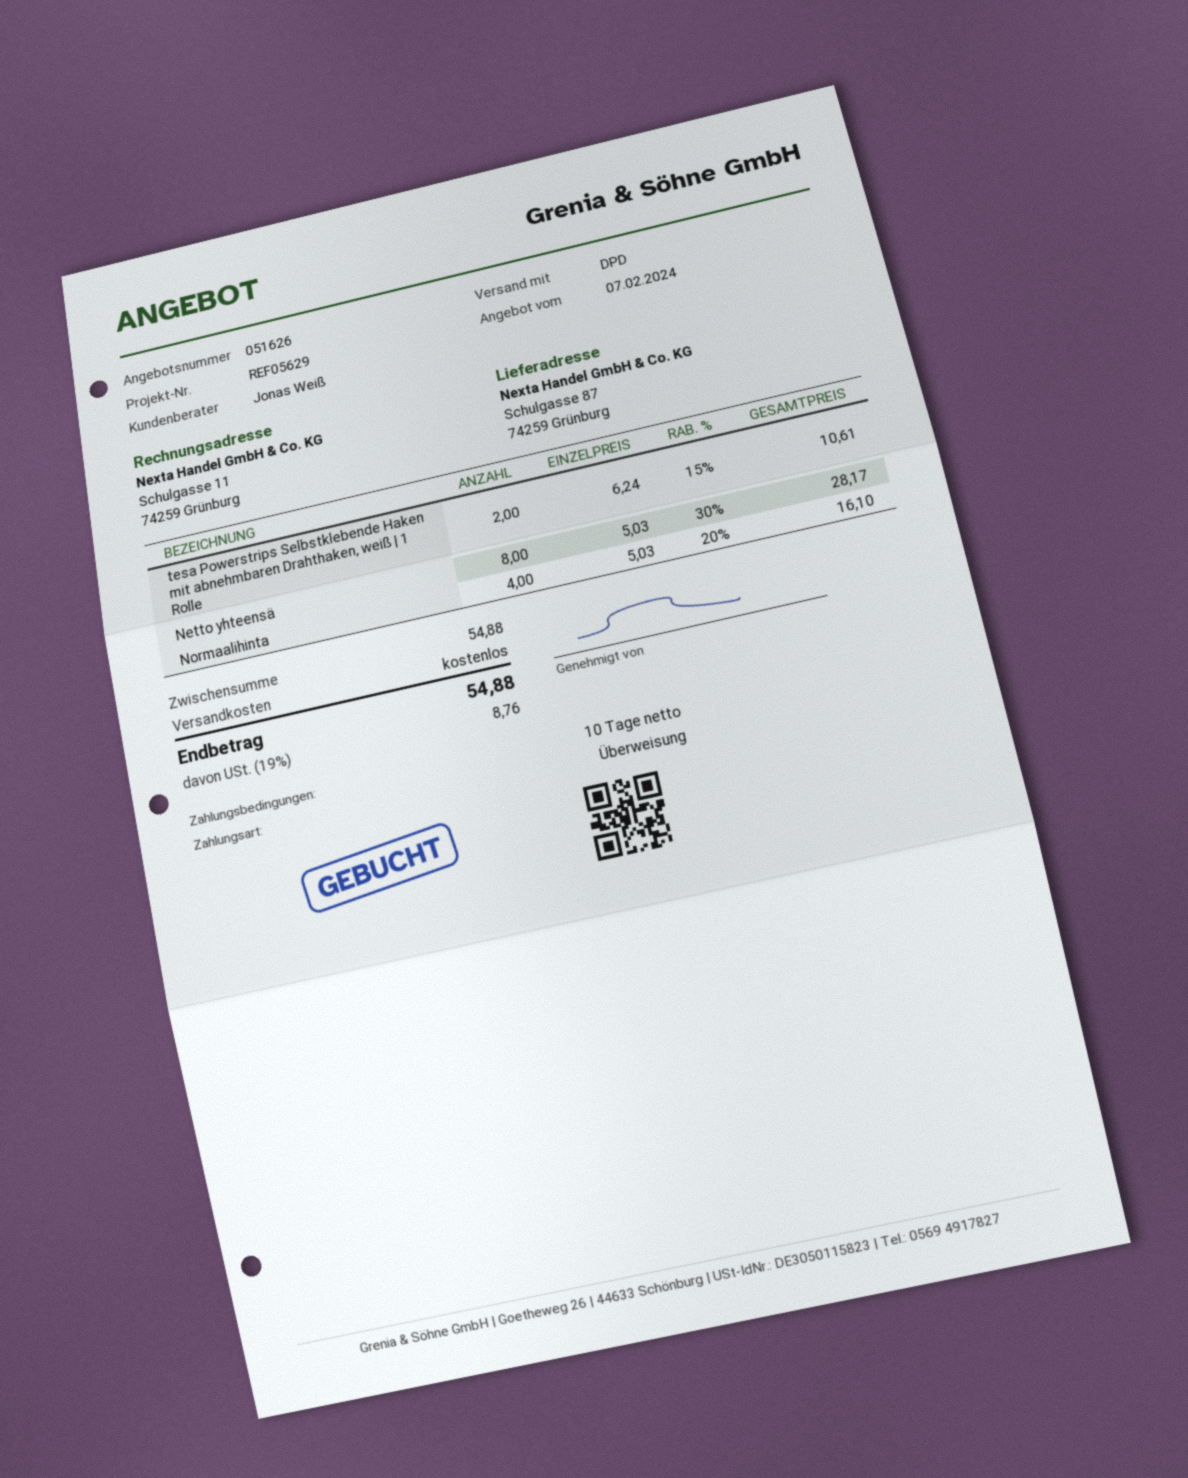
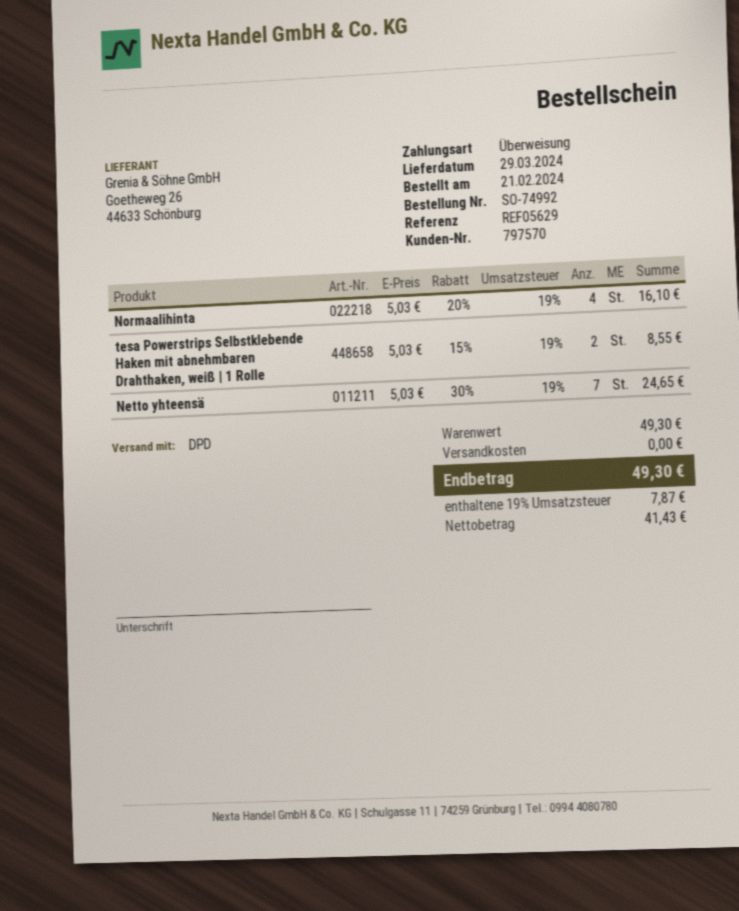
tesa Powerstrips Selbstklebende Haken mit abnehmbaren Drahthaken, weiß | 1 Rolle: 2 x 6.24 - 15% = 10.61 -> 2 x 5.03 - 15% = 8.55
Netto yhteensä: 8 x 5.03 - 30% = 28.17 -> 7 x 5.03 - 30% = 24.65
subtotal: 54.88 -> 49.30
tax: 19% = 8.76 -> 19% = 7.87
total: 54.88 -> 49.30

